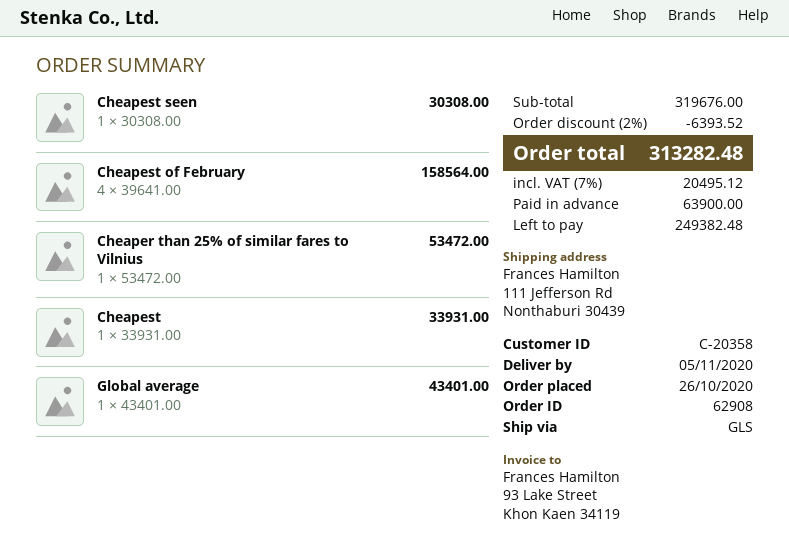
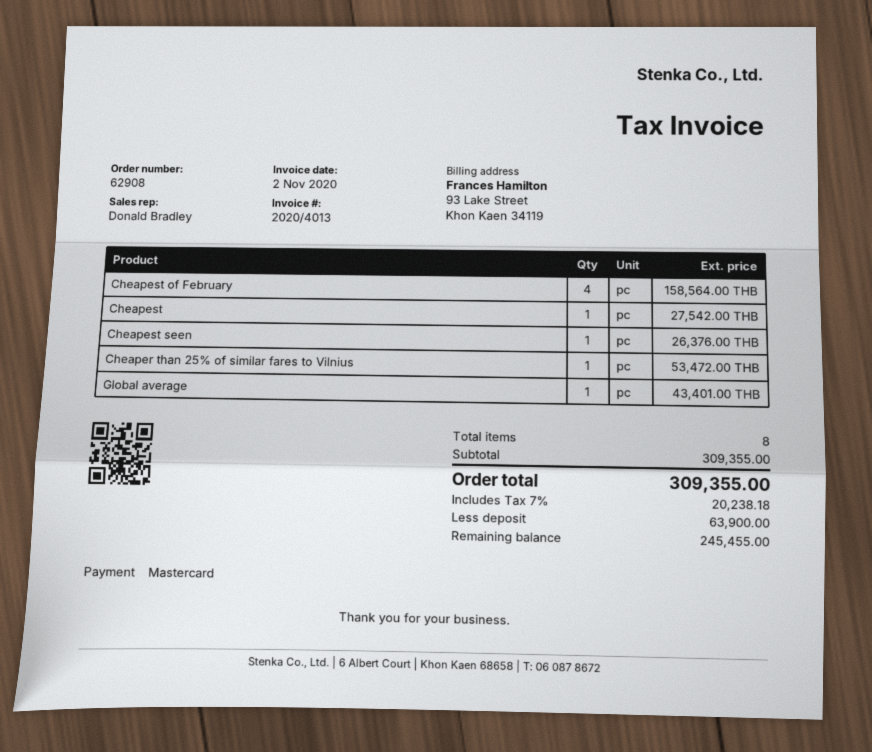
Cheapest seen: 1 for 30308.00 -> 1 for 26376.00
Cheapest: 1 for 33931.00 -> 1 for 27542.00
subtotal: 319676.00 -> 309355.00
discount: 2% = 6393.52 -> none
tax: 7% = 20495.12 -> 7% = 20238.18
total: 313282.48 -> 309355.00
balance: 249382.48 -> 245455.00

